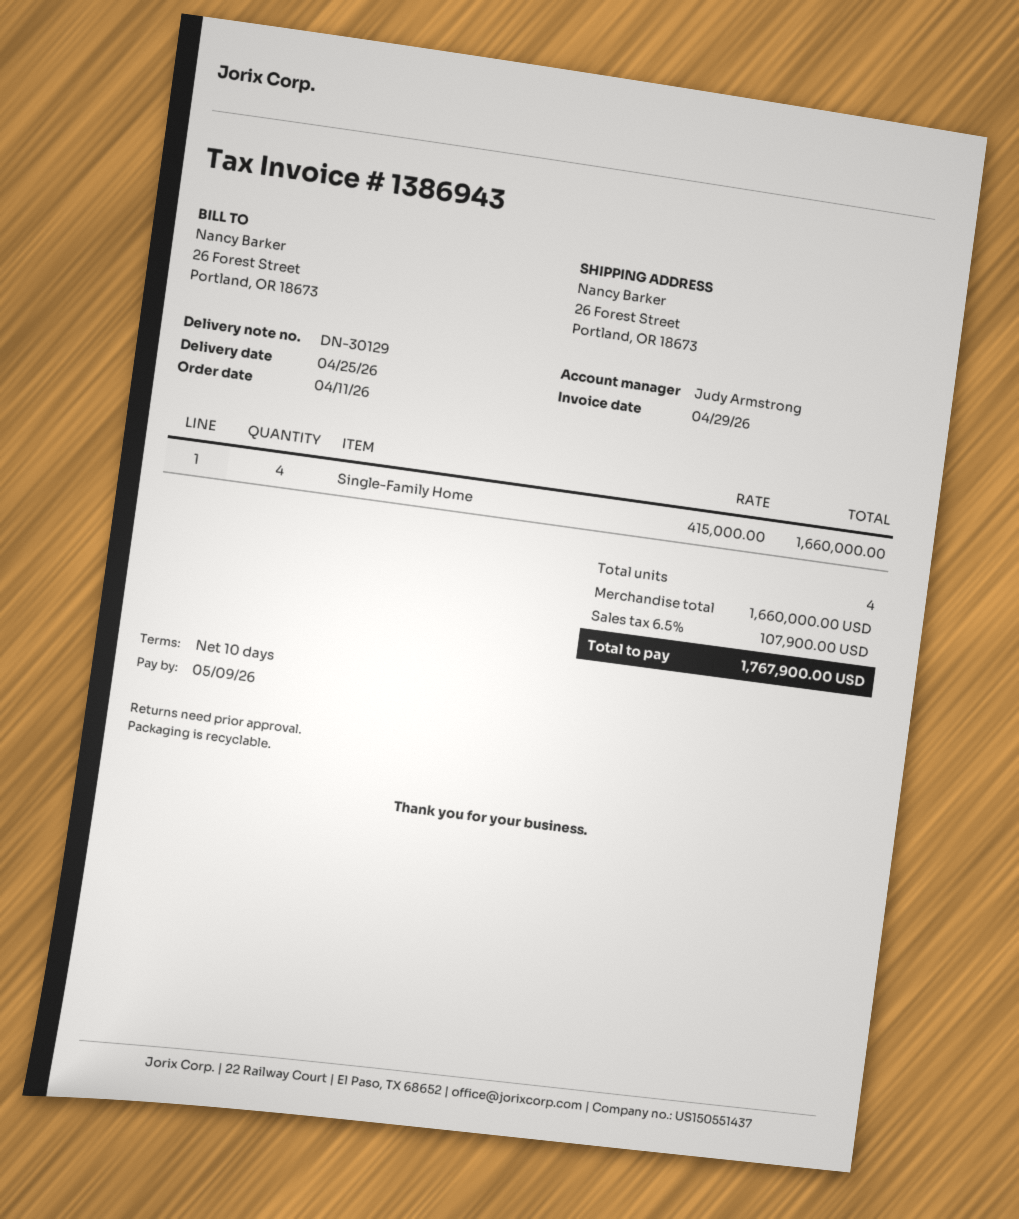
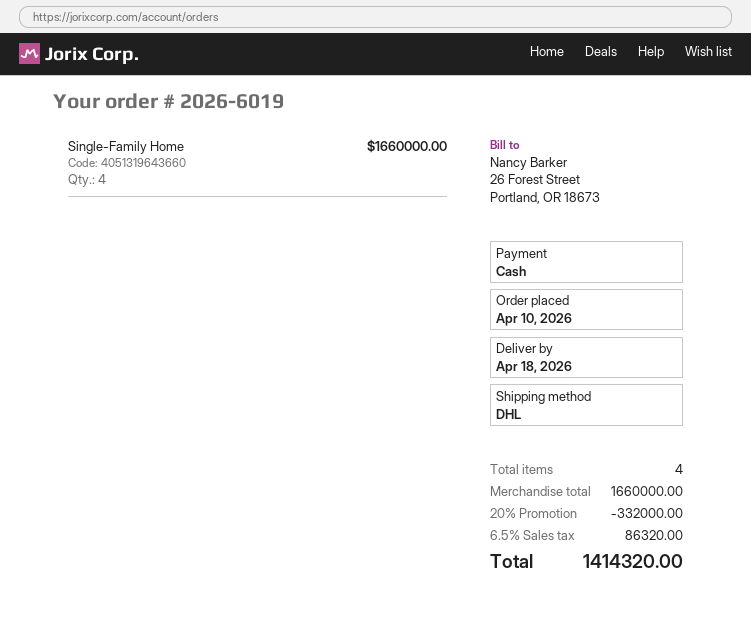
order date: 2026-04-11 -> 2026-04-10
delivery date: 2026-04-25 -> 2026-04-18
discount: none -> 20% = 332000.00
tax: 6.5% = 107900.00 -> 6.5% = 86320.00
total: 1767900.00 -> 1414320.00

